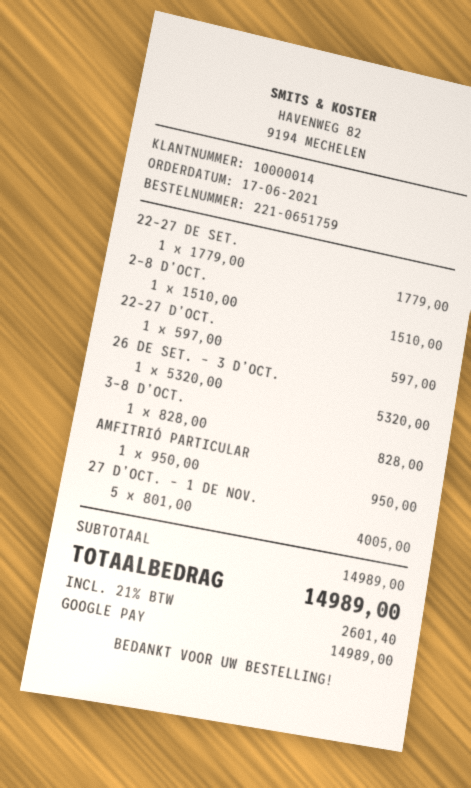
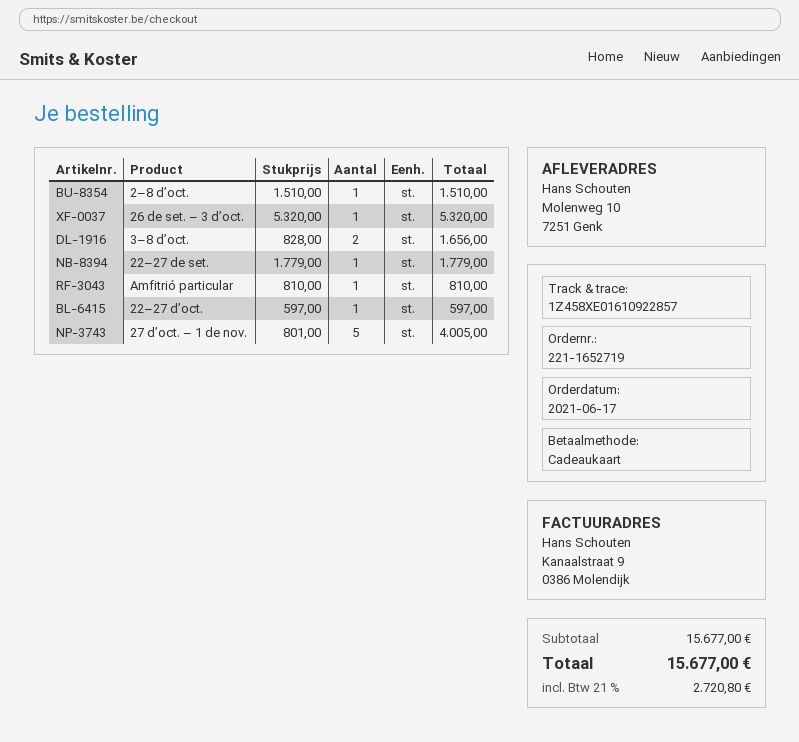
order number: 221-0651759 -> 221-1652719
payment method: Google Pay -> gift card
3–8 D’OCT.: 1 x 828.00 = 828.00 -> 2 x 828.00 = 1656.00
AMFITRIÓ PARTICULAR: 1 x 950.00 = 950.00 -> 1 x 810.00 = 810.00
subtotal: 14989.00 -> 15677.00
tax: 21% = 2601.40 -> 21% = 2720.80
total: 14989.00 -> 15677.00

